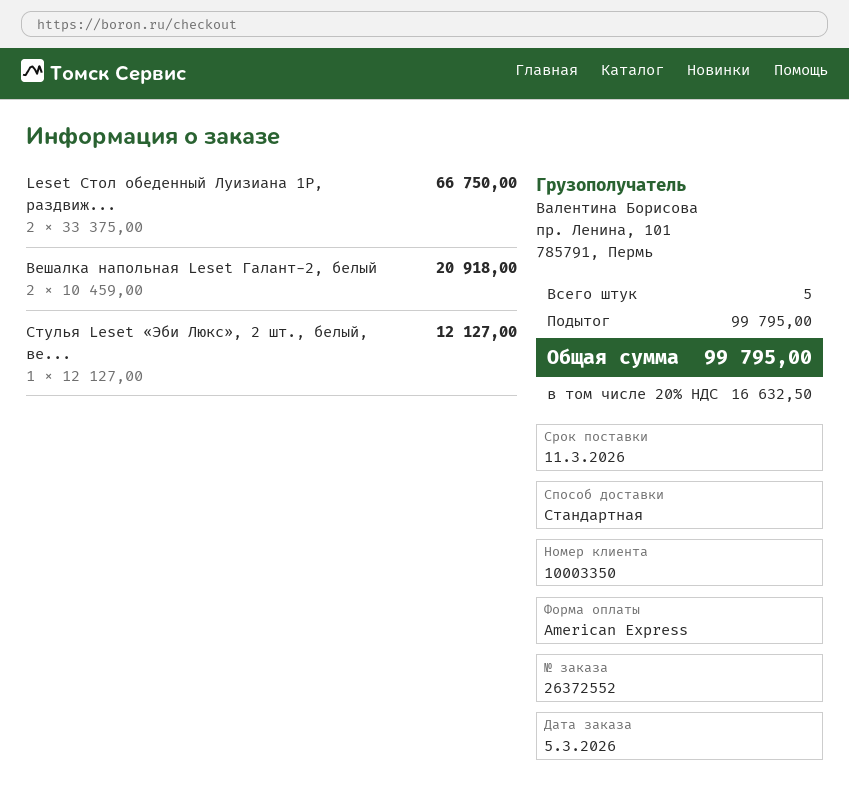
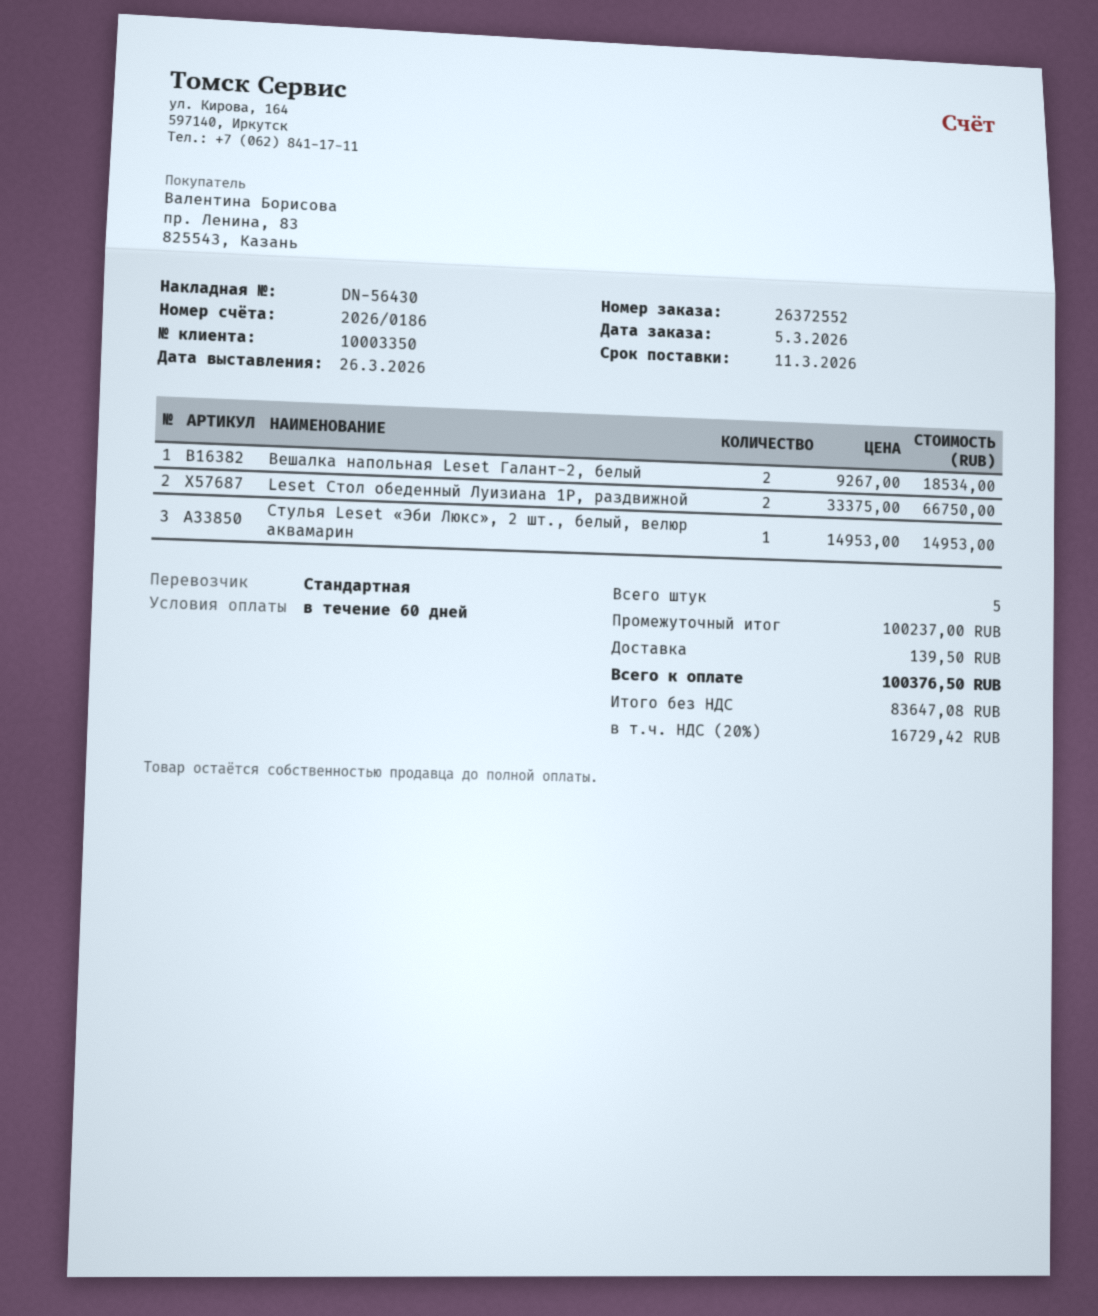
Вешалка напольная Leset Галант-2, белый: 2 x 10459.00 = 20918.00 -> 2 x 9267.00 = 18534.00
Стулья Leset «Эби Люкс», 2 шт., белый, ве...: 1 x 12127.00 = 12127.00 -> 1 x 14953.00 = 14953.00
subtotal: 99795.00 -> 100237.00
shipping: none -> 139.50
tax: 20% = 16632.50 -> 20% = 16729.42
total: 99795.00 -> 100376.50

